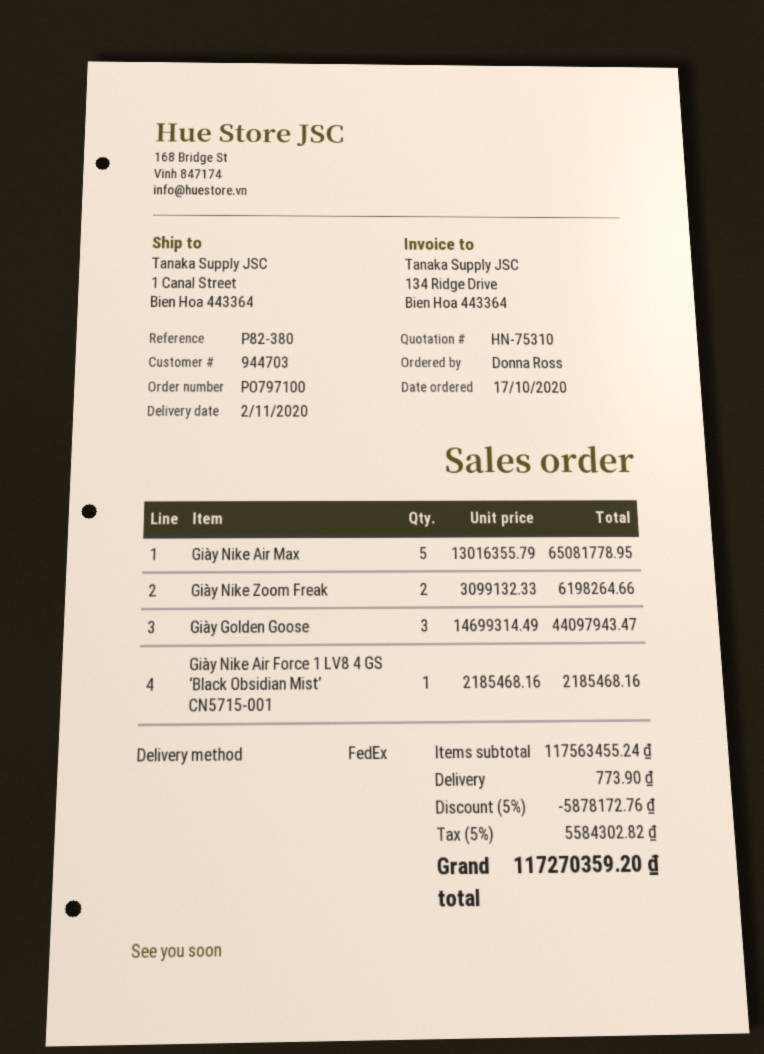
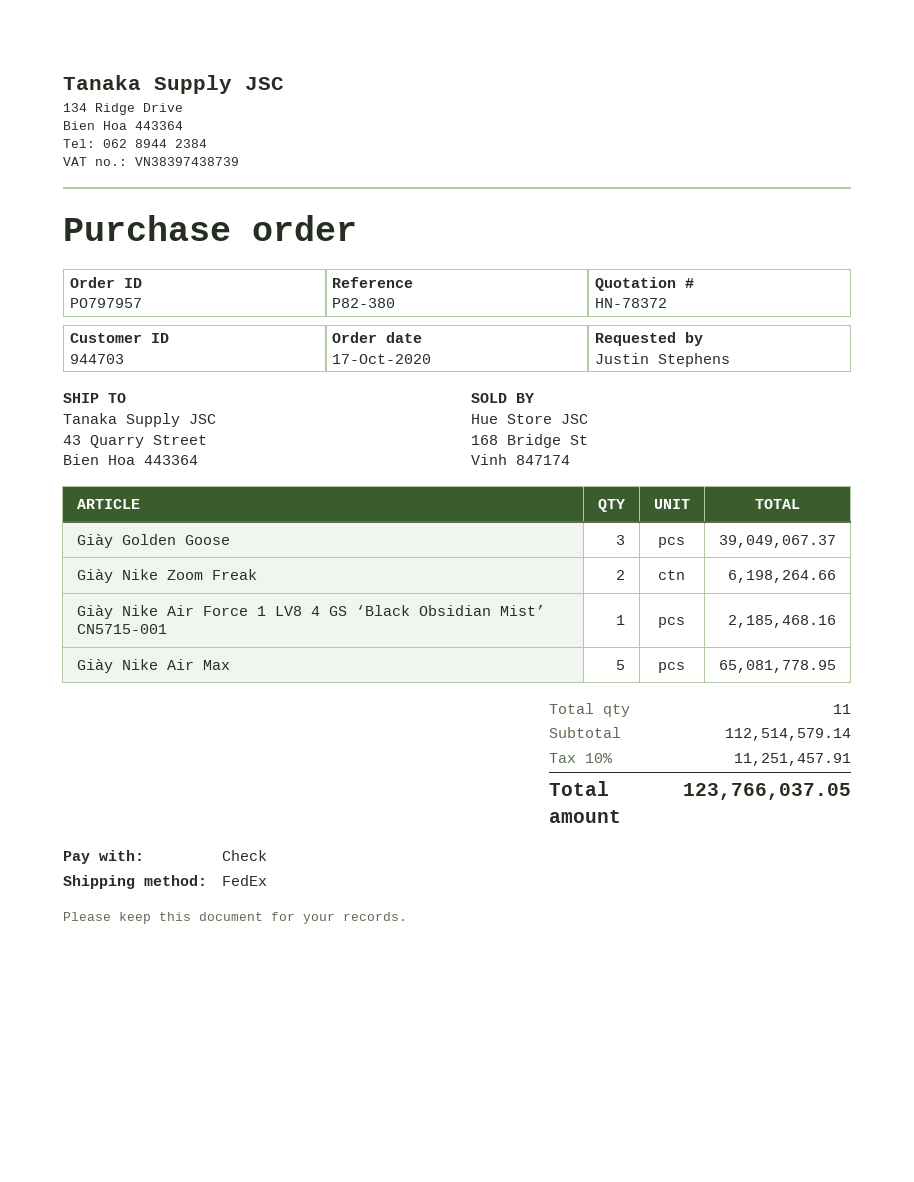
quote number: HN-75310 -> HN-78372
order number: PO797100 -> PO797957
ordered by: Donna Ross -> Justin Stephens
ship to: 1 Canal Street, Bien Hoa 443364 -> 43 Quarry Street, Bien Hoa 443364
Giày Golden Goose: 3 for 44097943.47 -> 3 for 39049067.37
subtotal: 117563455.24 -> 112514579.14
discount: 5% = 5878172.76 -> none
shipping: 773.90 -> none
tax: 5% = 5584302.82 -> 10% = 11251457.91
total: 117270359.20 -> 123766037.05

